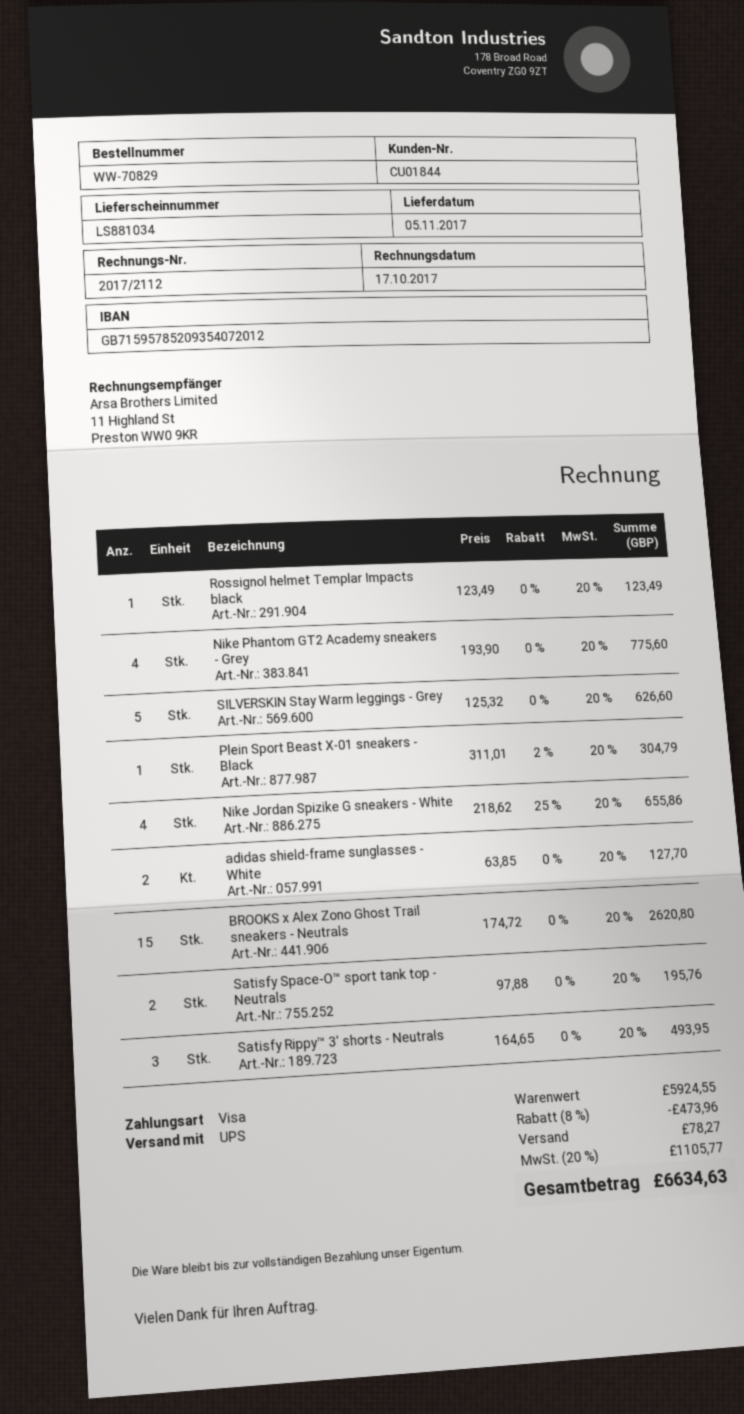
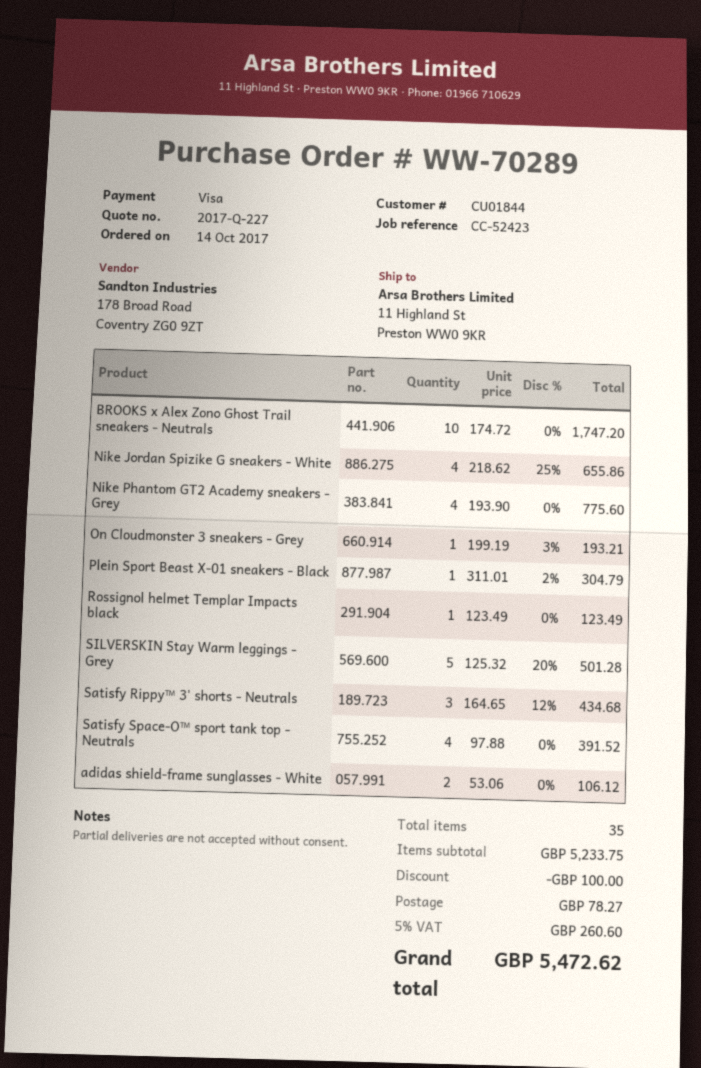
order number: WW-70829 -> WW-70289
SILVERSKIN Stay Warm leggings - Grey: 5 x 125.32 = 626.60 -> 5 x 125.32 - 20% = 501.28
adidas shield-frame sunglasses - White: 2 x 63.85 = 127.70 -> 2 x 53.06 = 106.12
BROOKS x Alex Zono Ghost Trail sneakers - Neutrals: 15 x 174.72 = 2620.80 -> 10 x 174.72 = 1747.20
Satisfy Space-O™ sport tank top - Neutrals: 2 x 97.88 = 195.76 -> 4 x 97.88 = 391.52
Satisfy Rippy™ 3' shorts - Neutrals: 3 x 164.65 = 493.95 -> 3 x 164.65 - 12% = 434.68
On Cloudmonster 3 sneakers - Grey: none -> 1 x 199.19 - 3% = 193.21
subtotal: 5924.55 -> 5233.75
discount: 473.96 -> 100.00
tax: 20% = 1105.77 -> 5% = 260.60
total: 6634.63 -> 5472.62

